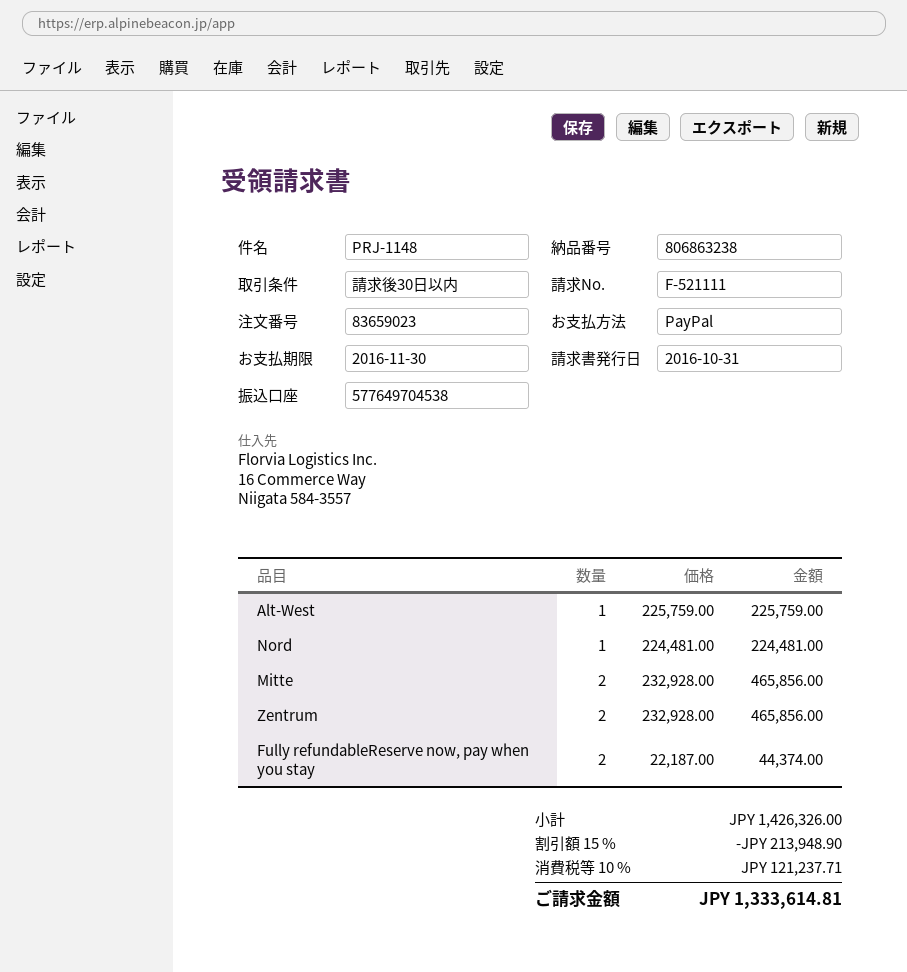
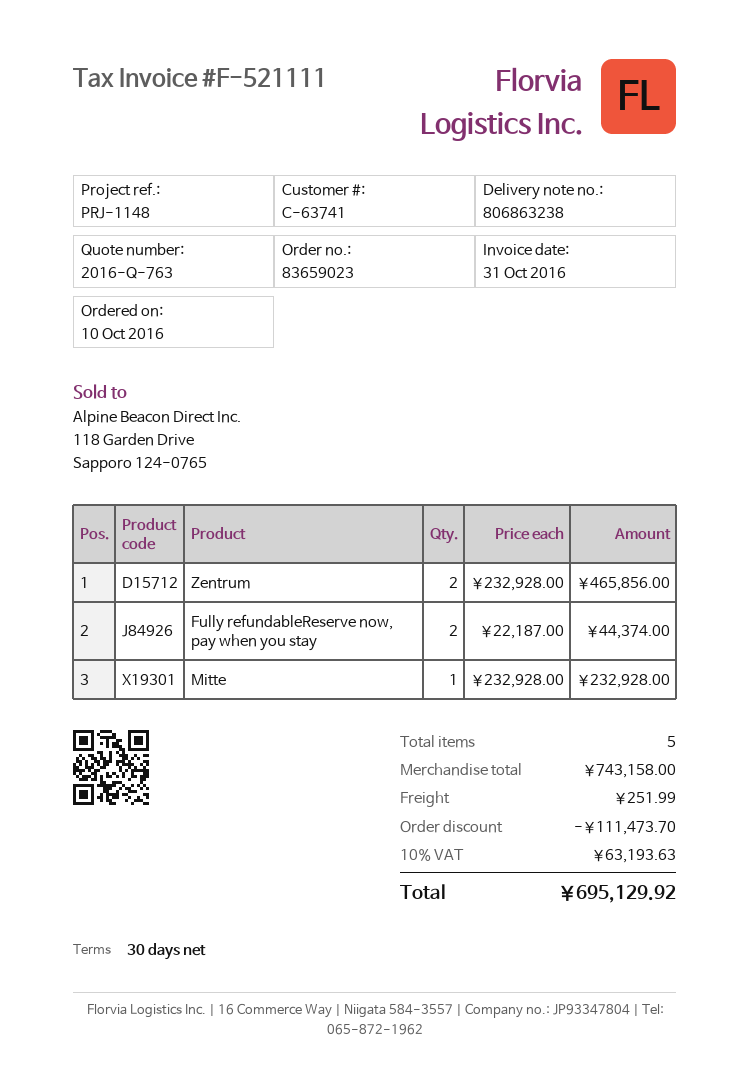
Alt-West: 1 x 225759.00 = 225759.00 -> none
Nord: 1 x 224481.00 = 224481.00 -> none
Mitte: 2 x 232928.00 = 465856.00 -> 1 x 232928.00 = 232928.00
subtotal: 1426326.00 -> 743158.00
discount: 213948.90 -> 111473.70
shipping: none -> 251.99
tax: 10% = 121237.71 -> 10% = 63193.63
total: 1333614.81 -> 695129.92

